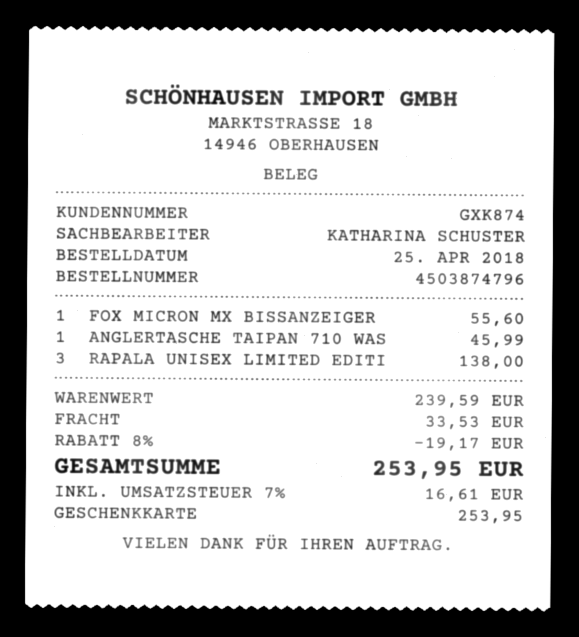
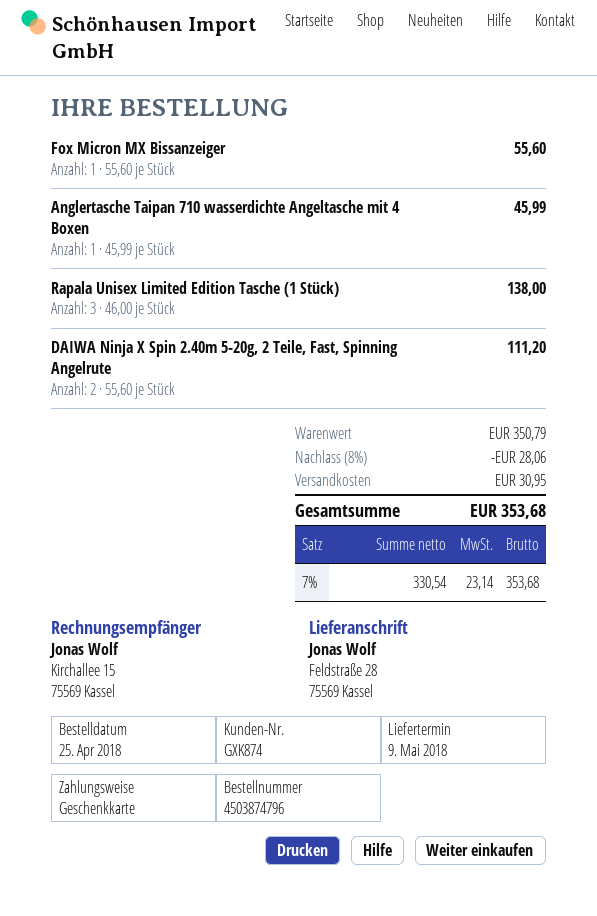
DAIWA Ninja X Spin 2.40m 5-20g, 2 Teile, Fast, Spinning Angelrute: none -> 2 for 111.20
subtotal: 239.59 -> 350.79
discount: 8% = 19.17 -> 8% = 28.06
shipping: 33.53 -> 30.95
tax: 7% = 16.61 -> 7% = 23.14
total: 253.95 -> 353.68

